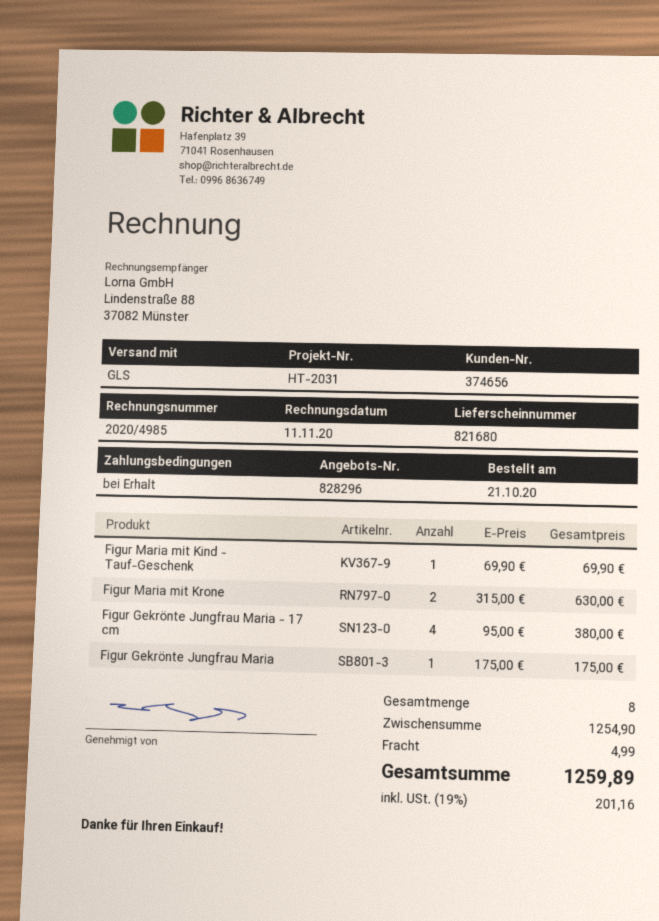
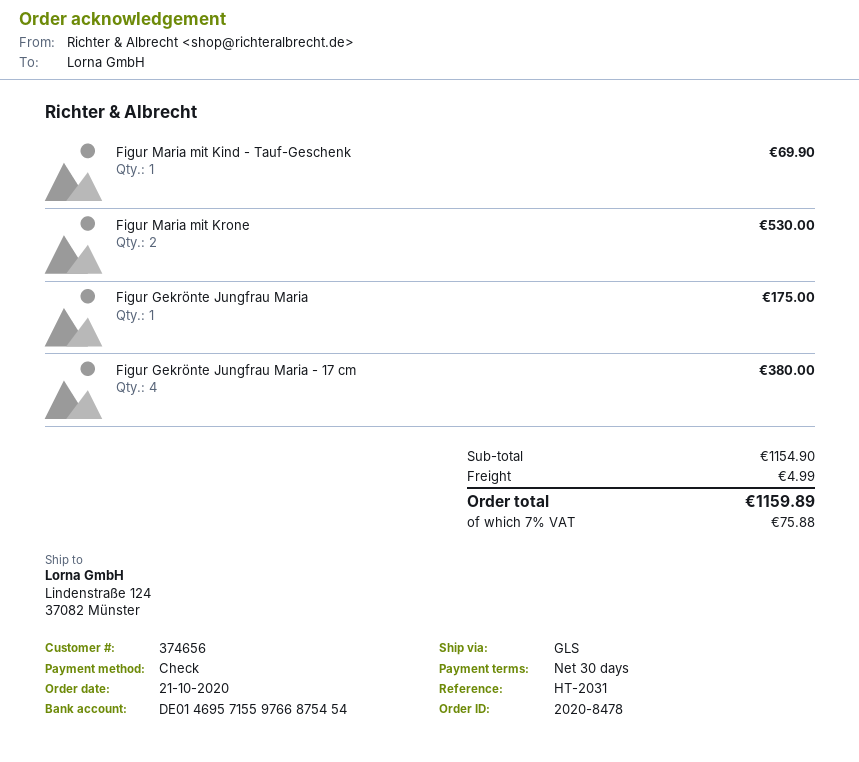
payment terms: on receipt -> 30 days
Figur Maria mit Krone: 2 for 630.00 -> 2 for 530.00
subtotal: 1254.90 -> 1154.90
tax: 19% = 201.16 -> 7% = 75.88
total: 1259.89 -> 1159.89

